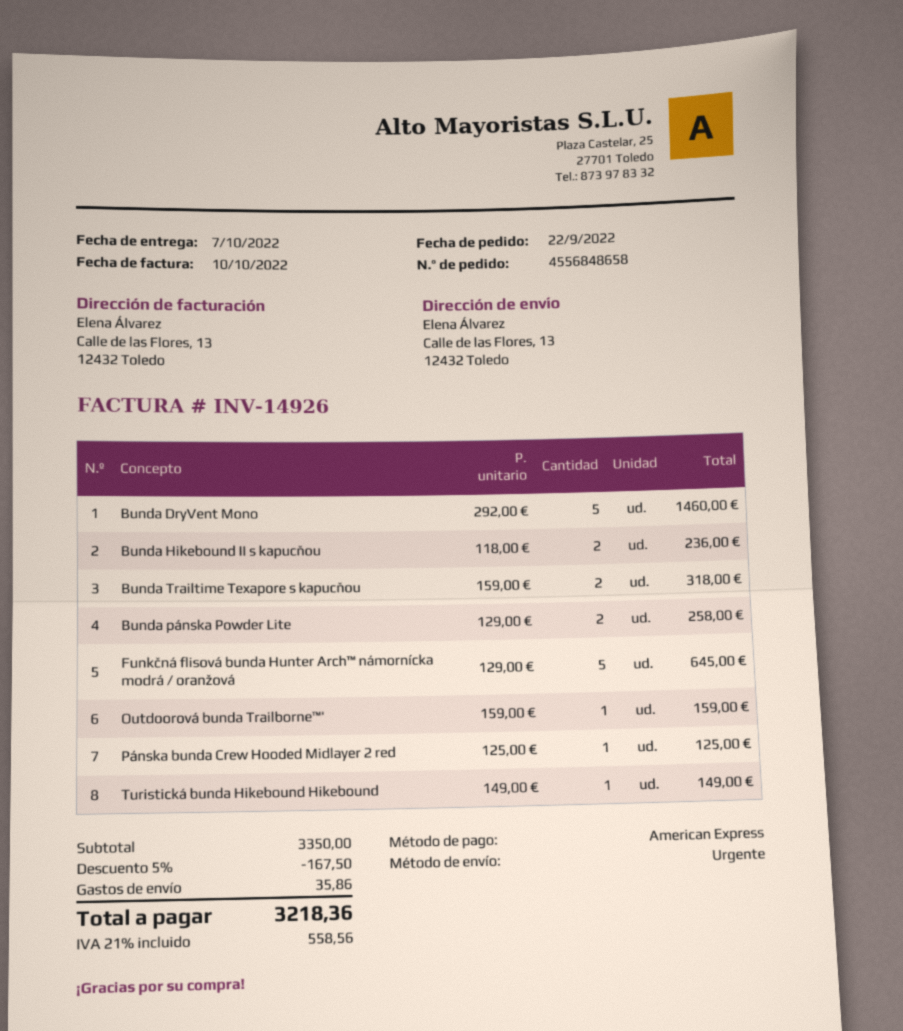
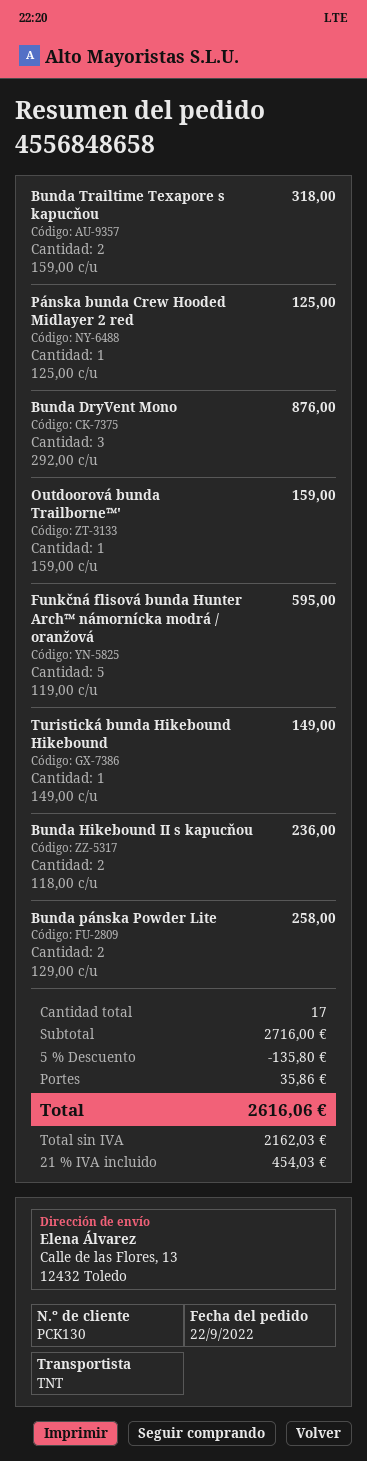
shipping method: express -> TNT
Bunda DryVent Mono: 5 x 292.00 = 1460.00 -> 3 x 292.00 = 876.00
Funkčná flisová bunda Hunter Arch™ námornícka modrá / oranžová: 5 x 129.00 = 645.00 -> 5 x 119.00 = 595.00
subtotal: 3350.00 -> 2716.00
discount: 5% = 167.50 -> 5% = 135.80
tax: 21% = 558.56 -> 21% = 454.03
total: 3218.36 -> 2616.06

